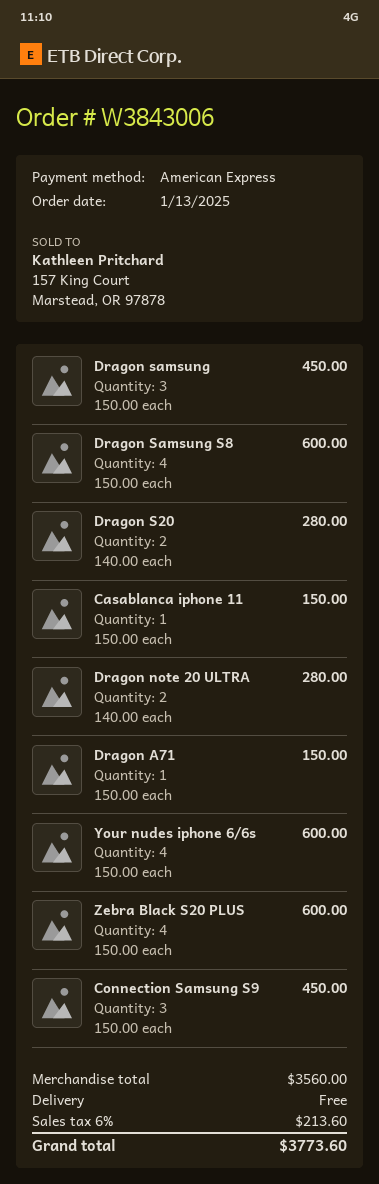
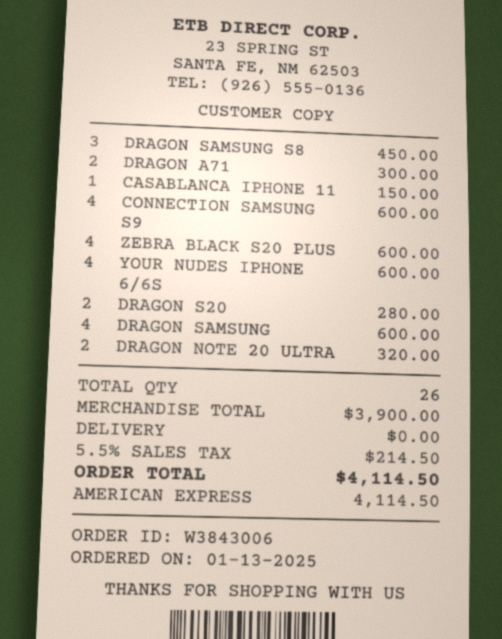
Dragon samsung: 3 for 450.00 -> 4 for 600.00
Dragon Samsung S8: 4 for 600.00 -> 3 for 450.00
Dragon note 20 ULTRA: 2 for 280.00 -> 2 for 320.00
Dragon A71: 1 for 150.00 -> 2 for 300.00
Connection Samsung S9: 3 for 450.00 -> 4 for 600.00
subtotal: 3560.00 -> 3900.00
tax: 6% = 213.60 -> 5.5% = 214.50
total: 3773.60 -> 4114.50

